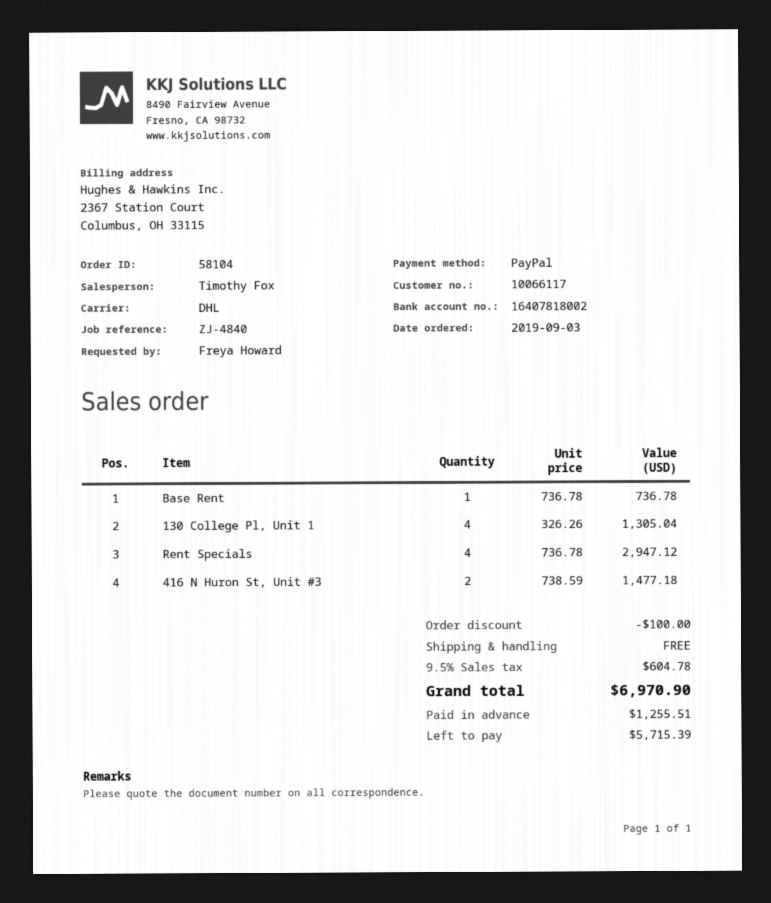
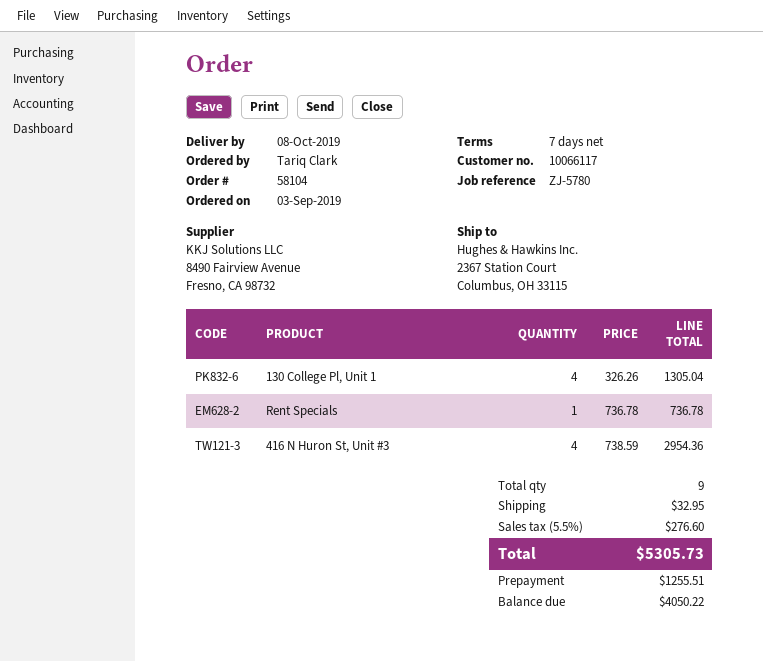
reference: ZJ-4840 -> ZJ-5780
ordered by: Freya Howard -> Tariq Clark
Base Rent: 1 x 736.78 = 736.78 -> none
Rent Specials: 4 x 736.78 = 2947.12 -> 1 x 736.78 = 736.78
416 N Huron St, Unit #3: 2 x 738.59 = 1477.18 -> 4 x 738.59 = 2954.36
discount: 100.00 -> none
shipping: 0.00 -> 32.95
tax: 9.5% = 604.78 -> 5.5% = 276.60
total: 6970.90 -> 5305.73
balance: 5715.39 -> 4050.22

